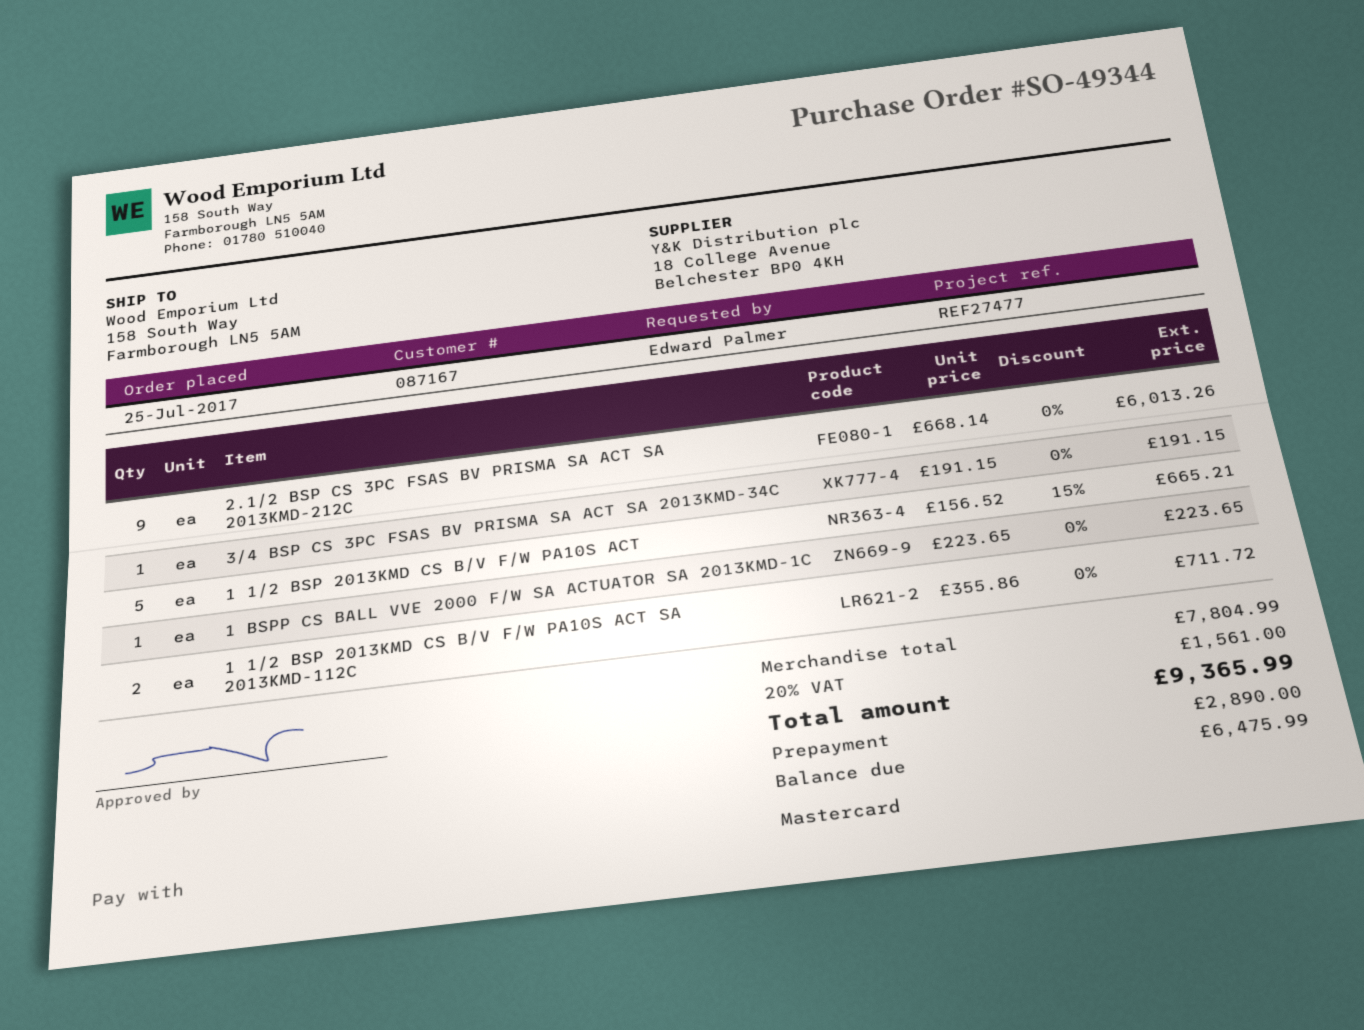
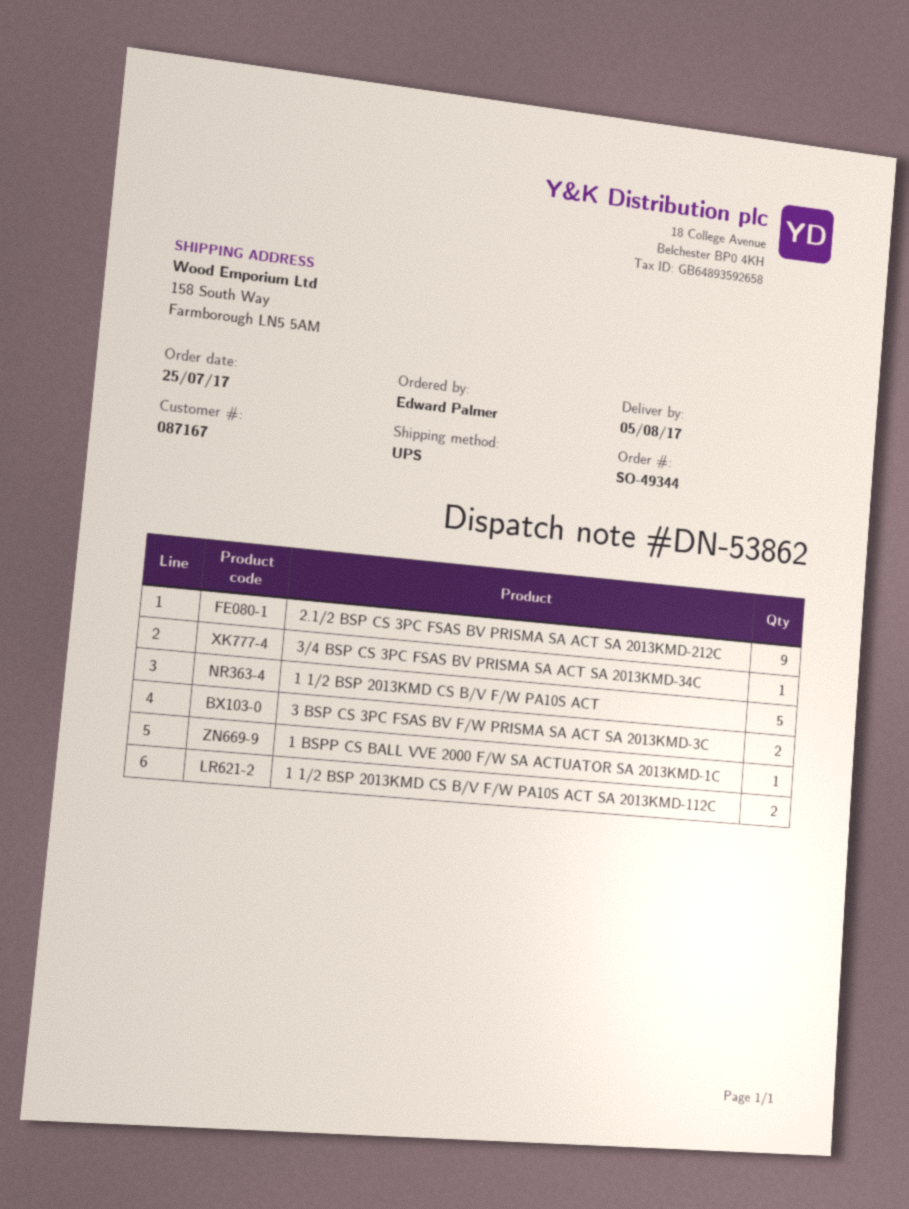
3 BSP CS 3PC FSAS BV F/W PRISMA SA ACT SA 2013KMD-3C: none -> 2

